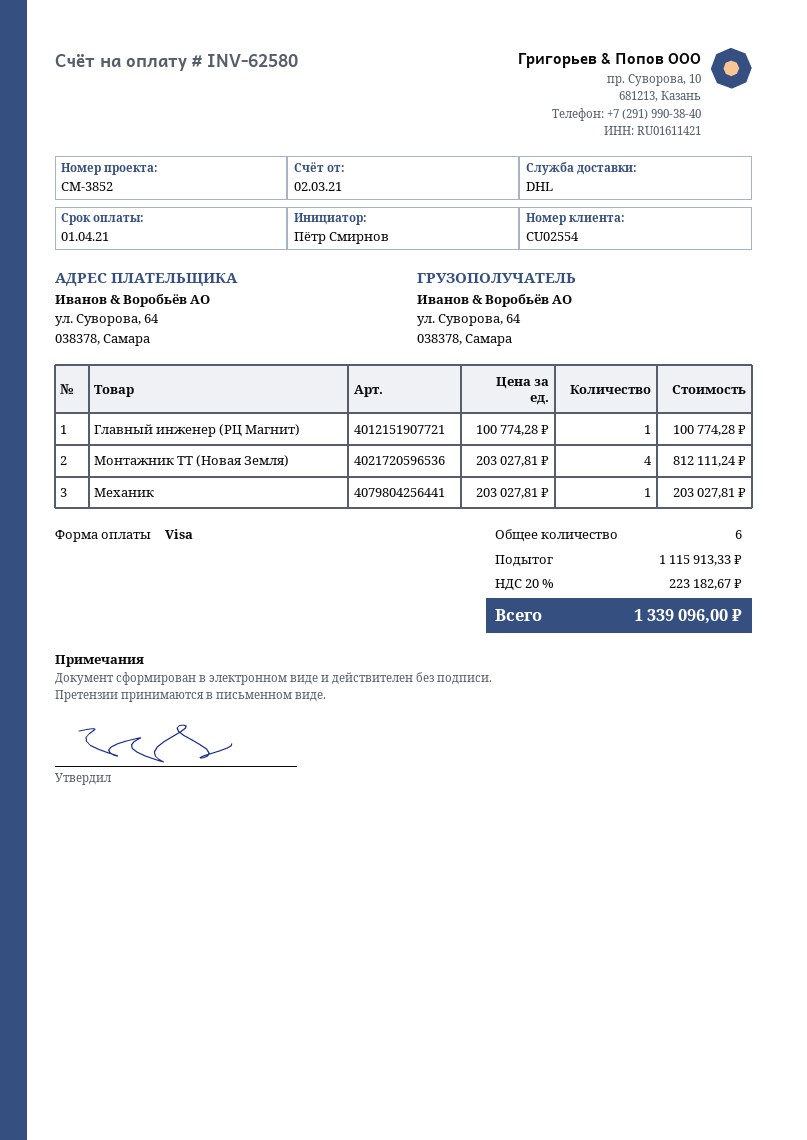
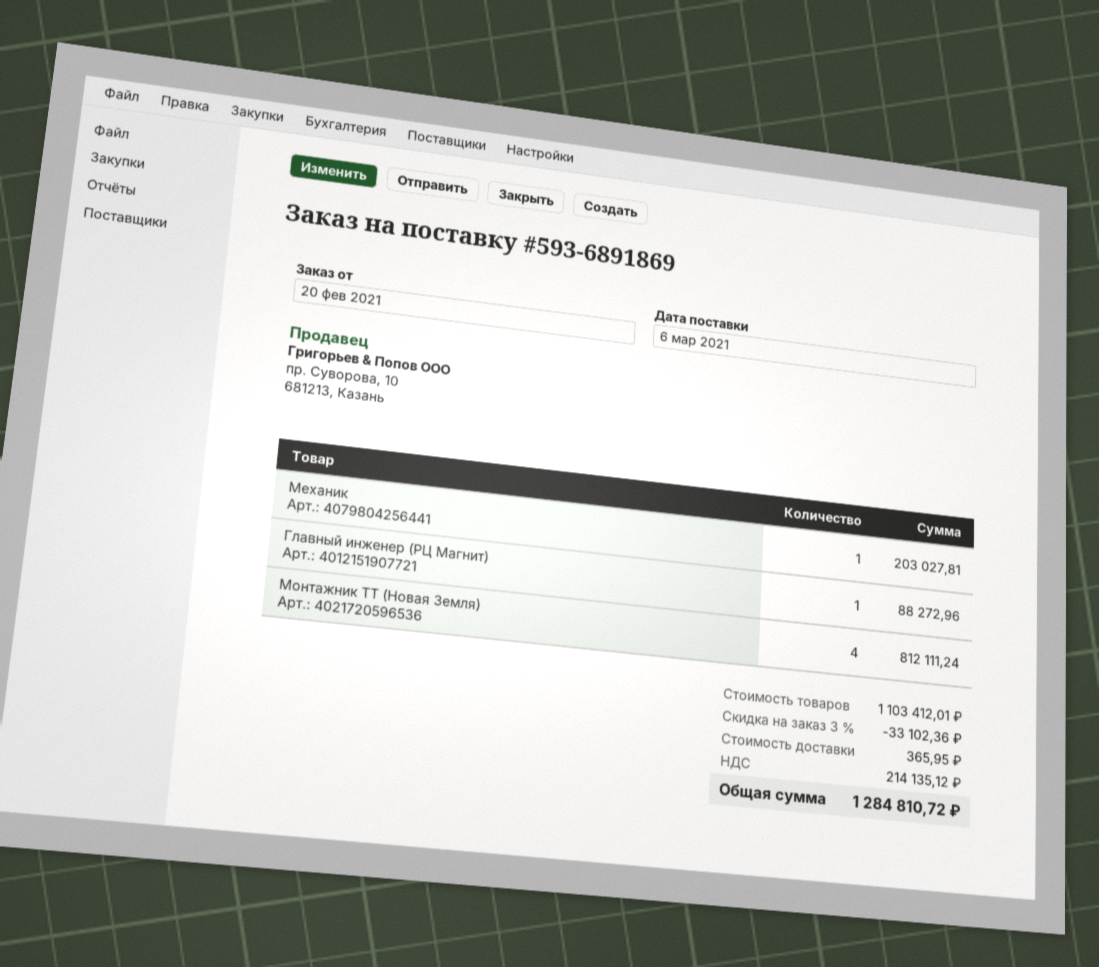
Главный инженер (РЦ Магнит): 1 for 100774.28 -> 1 for 88272.96
subtotal: 1115913.33 -> 1103412.01
discount: none -> 3% = 33102.36
shipping: none -> 365.95
tax: 223182.67 -> 214135.12
total: 1339096.00 -> 1284810.72

